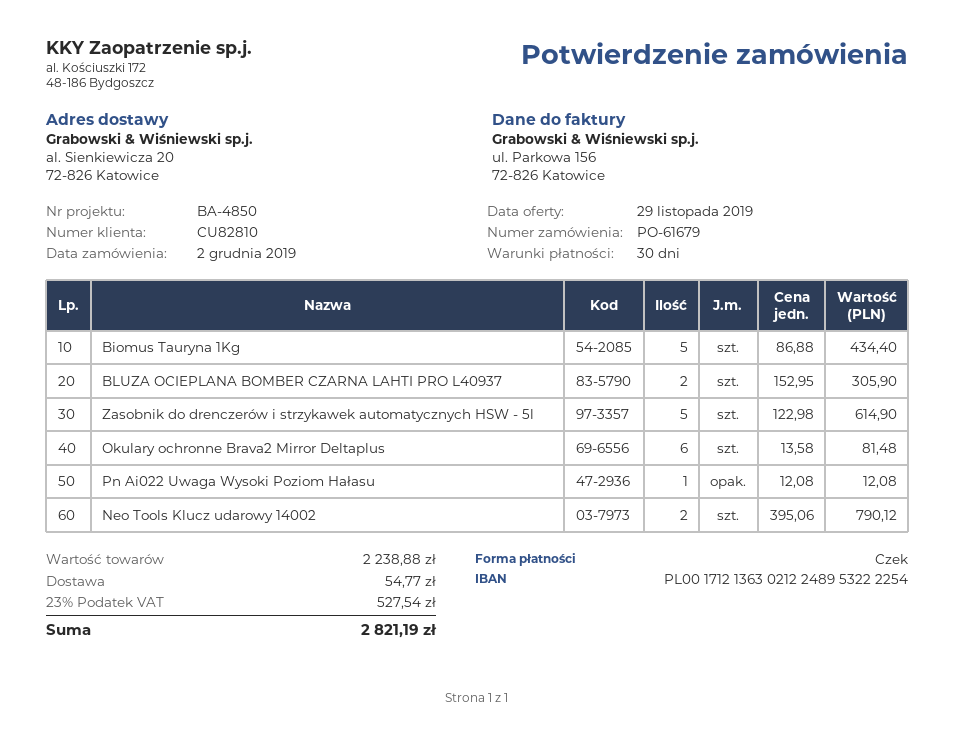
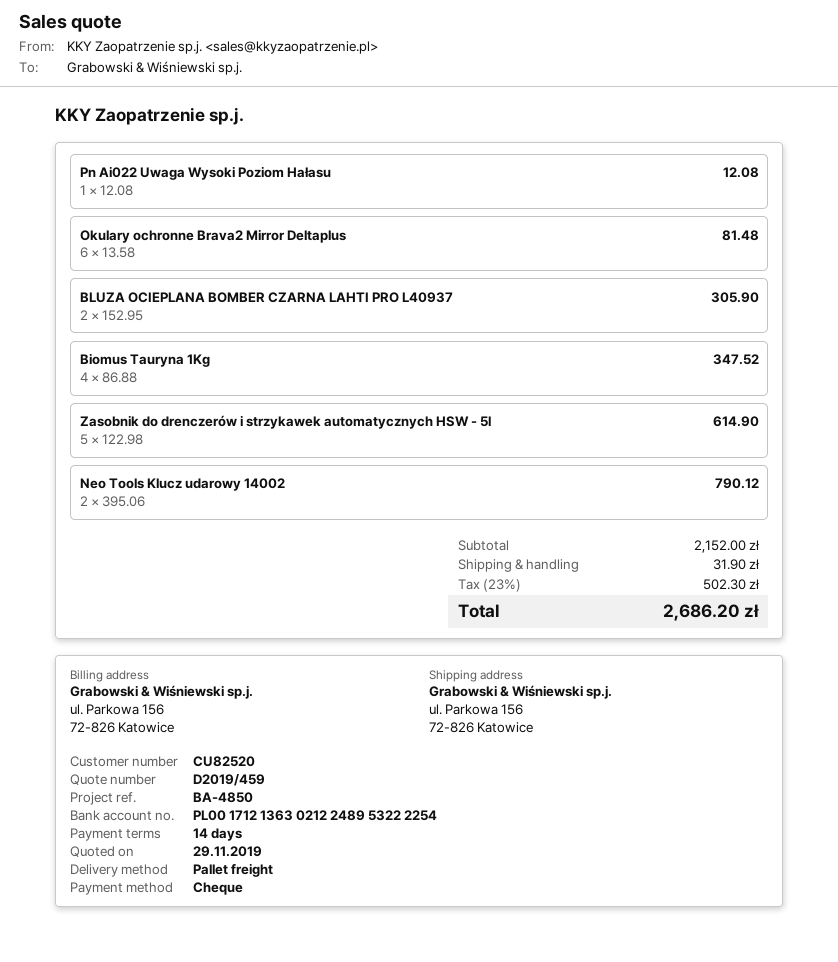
payment terms: 30 days -> 14 days
customer number: CU82810 -> CU82520
ship to: al. Sienkiewicza 20, 72-826 Katowice -> ul. Parkowa 156, 72-826 Katowice
Biomus Tauryna 1Kg: 5 x 86.88 = 434.40 -> 4 x 86.88 = 347.52
subtotal: 2238.88 -> 2152.00
shipping: 54.77 -> 31.90
tax: 23% = 527.54 -> 23% = 502.30
total: 2821.19 -> 2686.20

